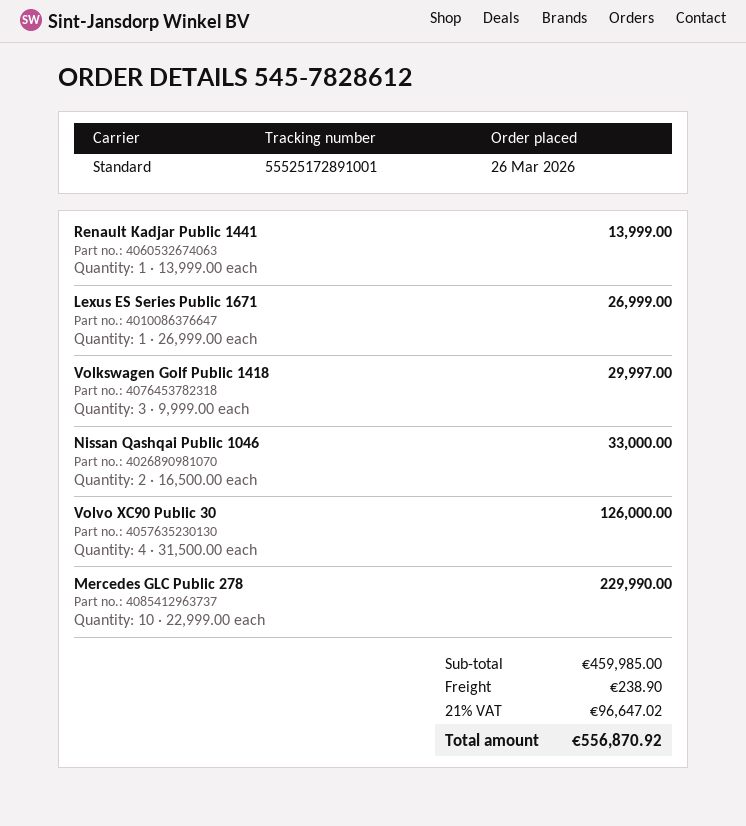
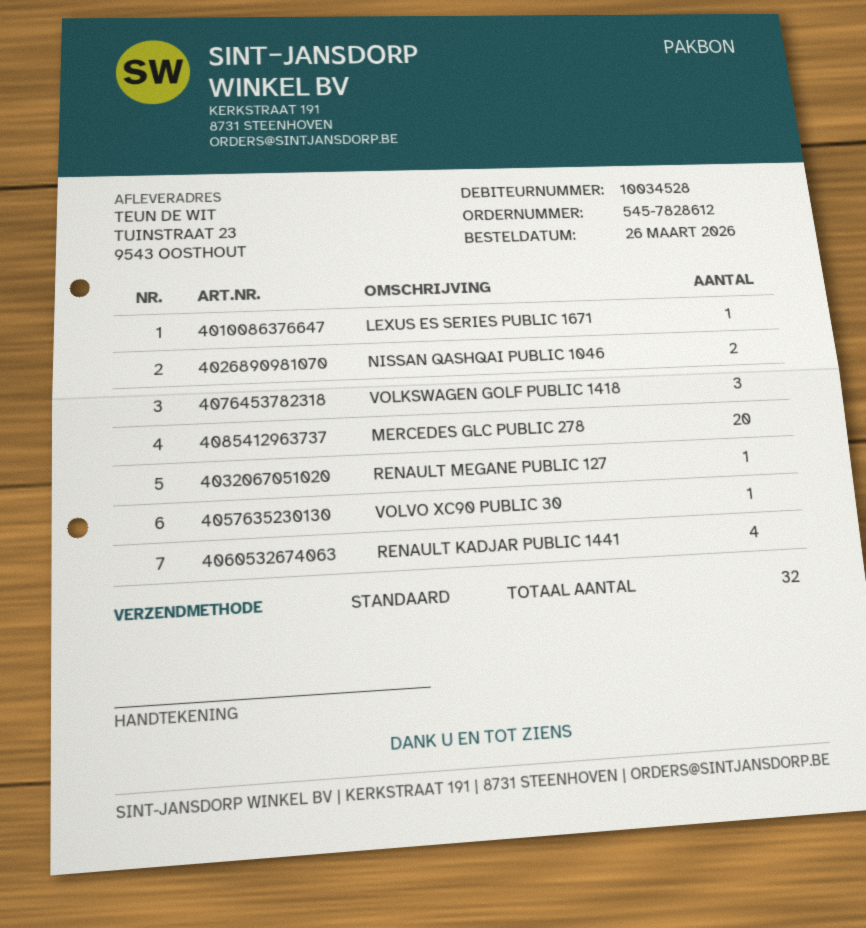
Renault Kadjar Public 1441: 1 -> 4
Volvo XC90 Public 30: 4 -> 1
Mercedes GLC Public 278: 10 -> 20
RENAULT MEGANE PUBLIC 127: none -> 1

